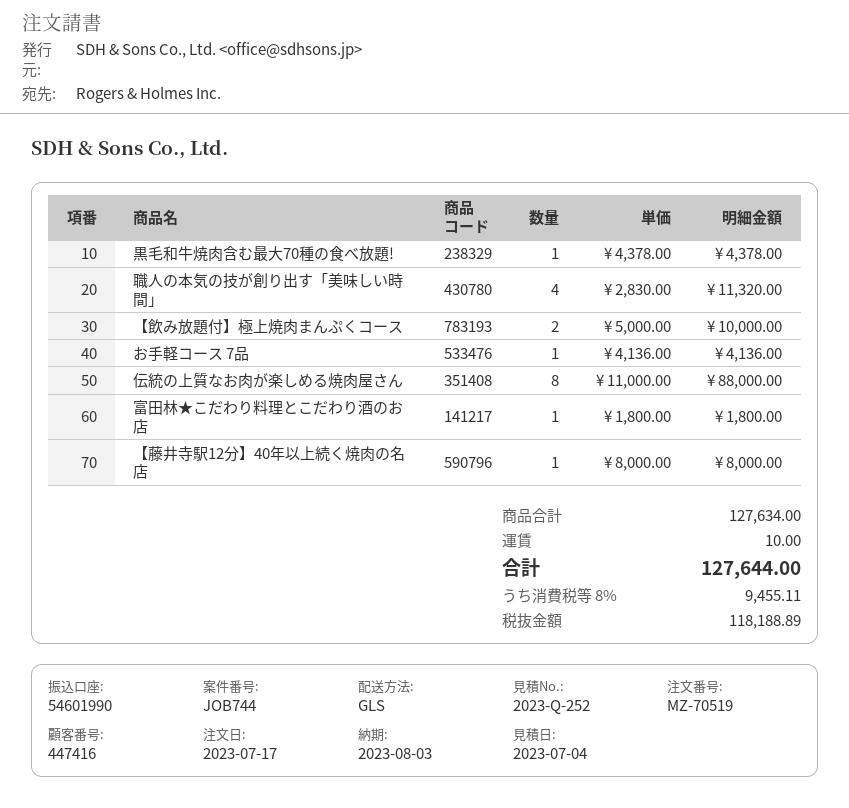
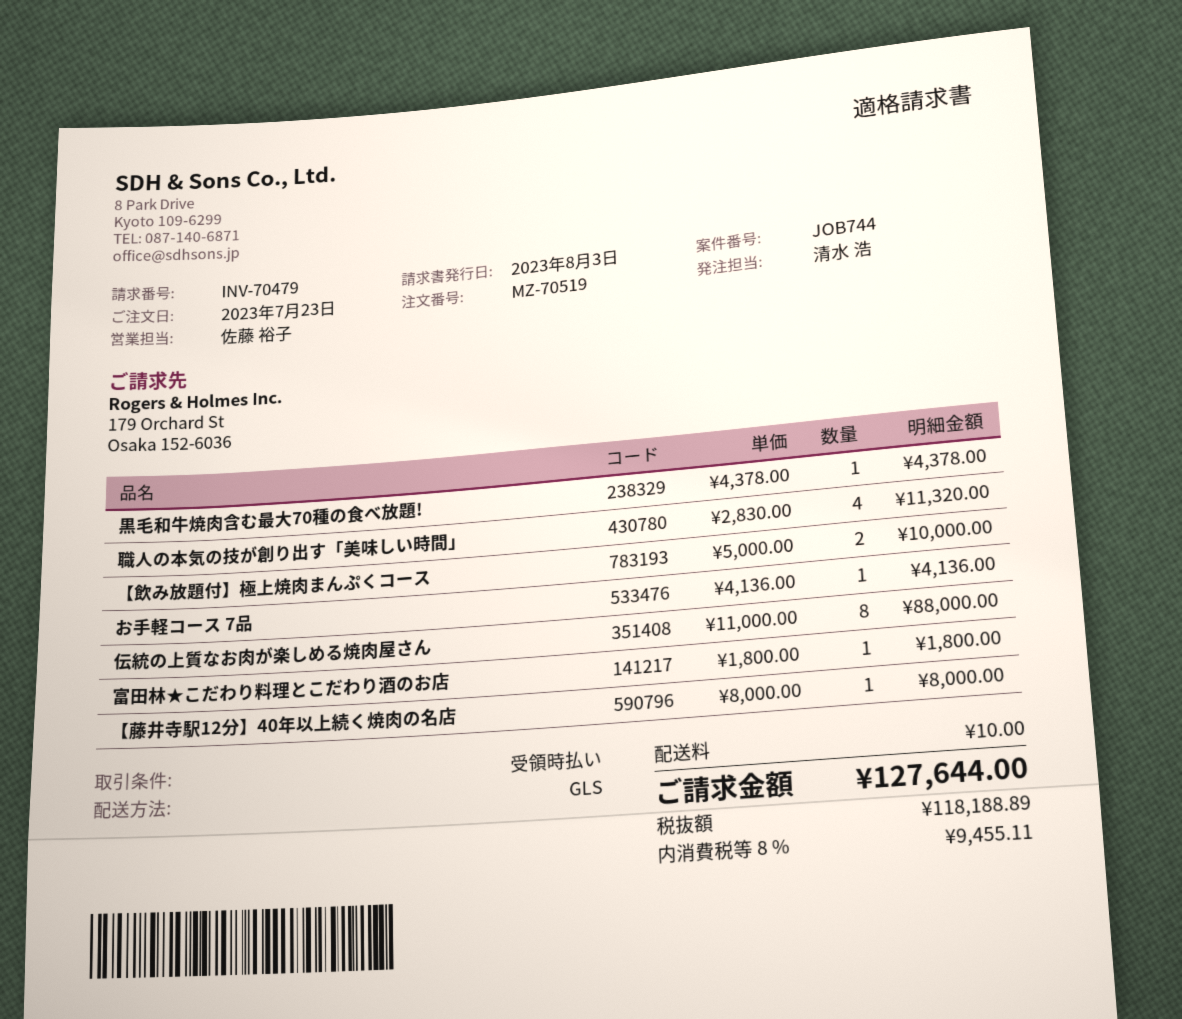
order date: 2023-07-17 -> 2023-07-23

